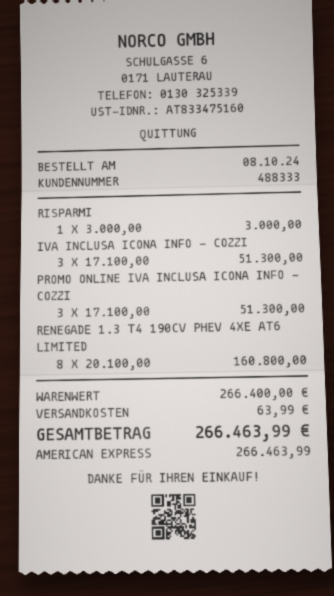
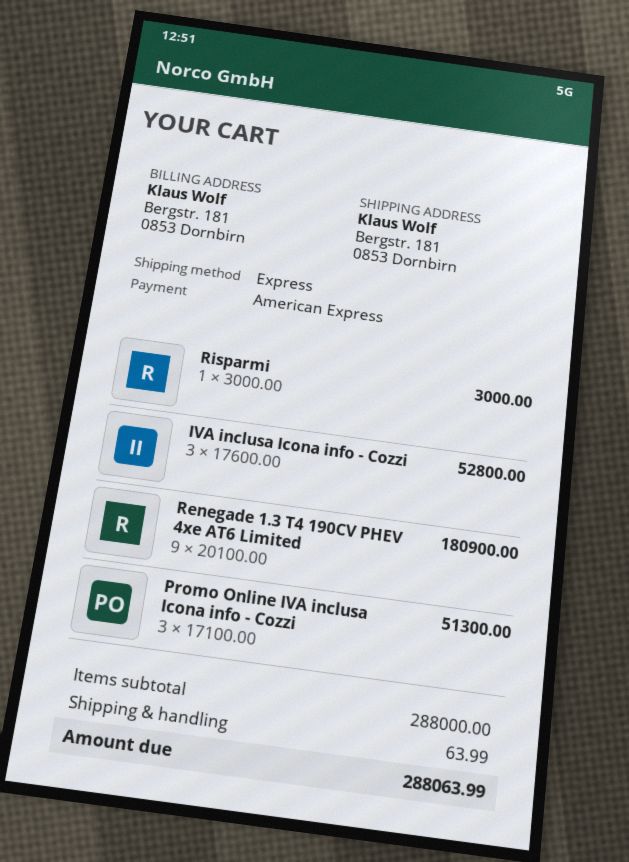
IVA INCLUSA ICONA INFO - COZZI: 3 x 17100.00 = 51300.00 -> 3 x 17600.00 = 52800.00
RENEGADE 1.3 T4 190CV PHEV 4XE AT6 LIMITED: 8 x 20100.00 = 160800.00 -> 9 x 20100.00 = 180900.00
subtotal: 266400.00 -> 288000.00
total: 266463.99 -> 288063.99

